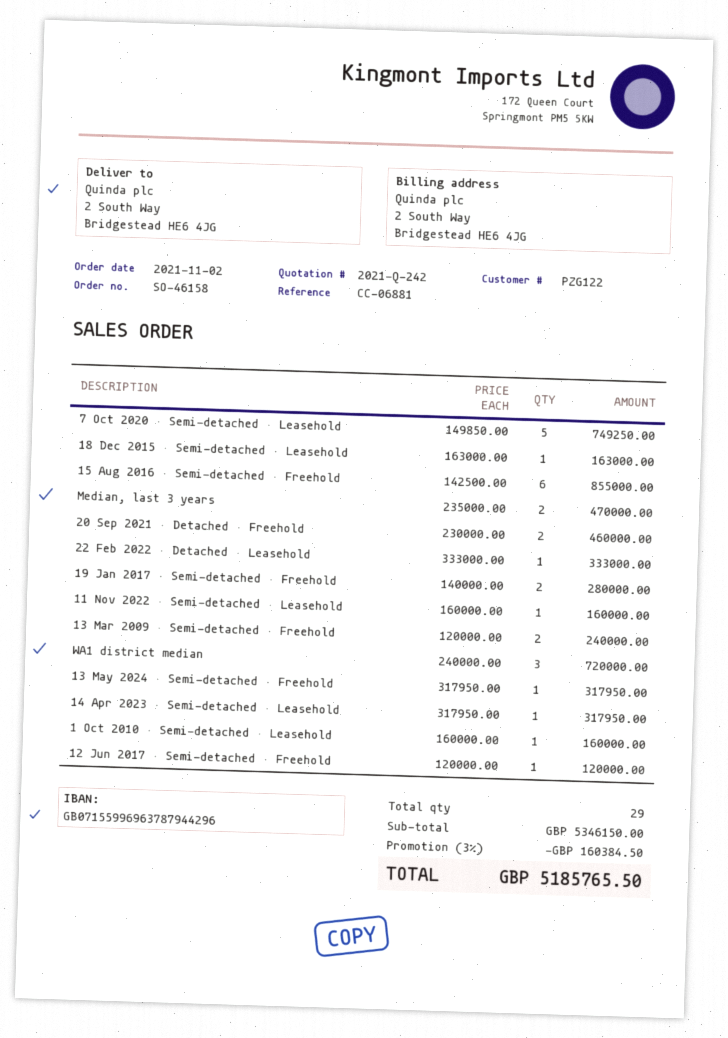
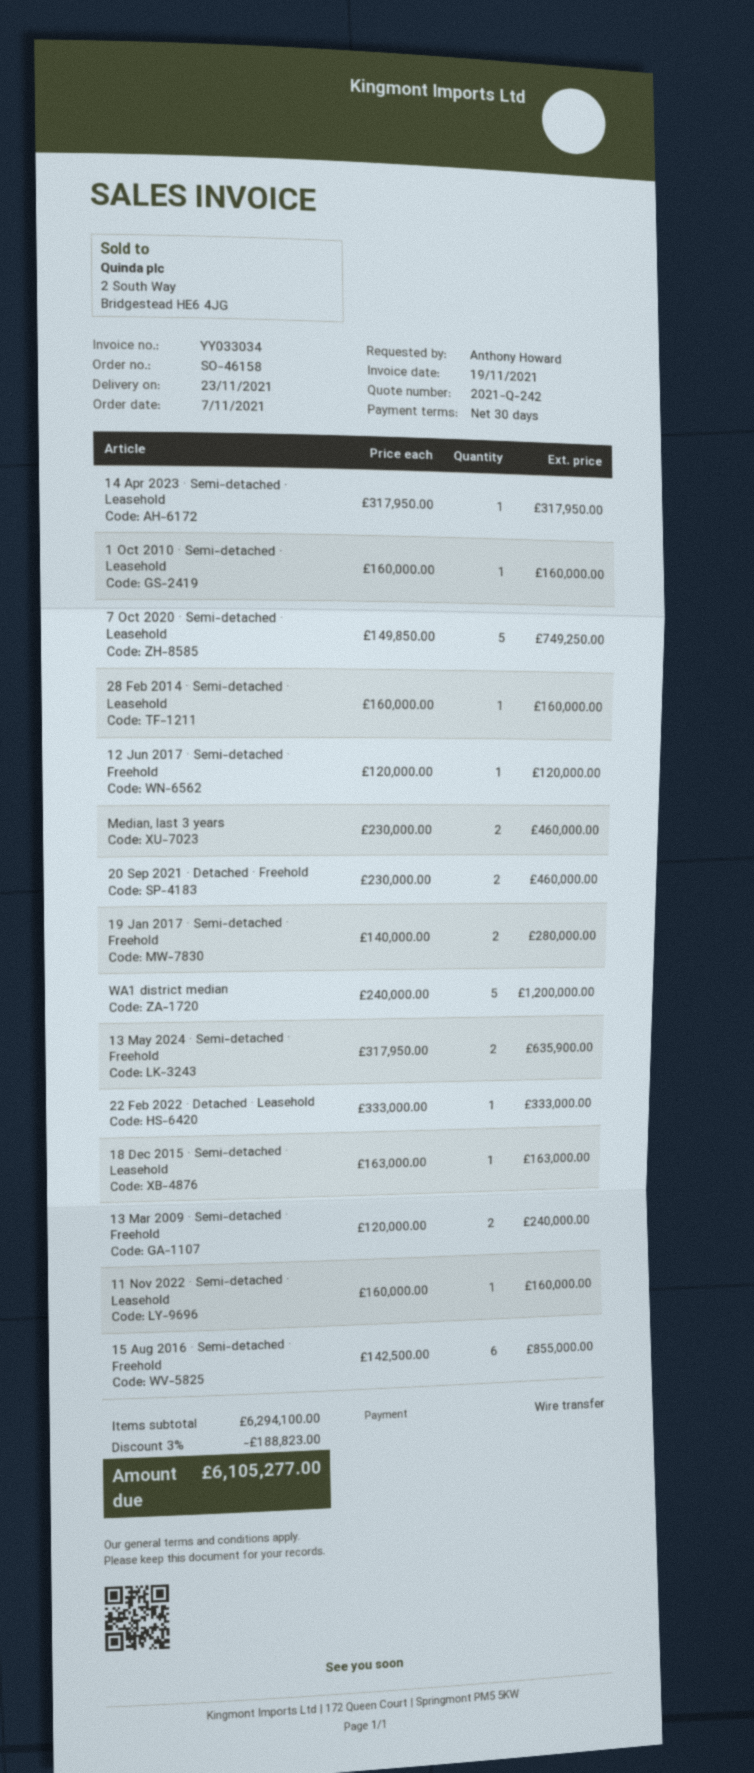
order date: 2021-11-02 -> 2021-11-07
Median, last 3 years: 2 x 235000.00 = 470000.00 -> 2 x 230000.00 = 460000.00
WA1 district median: 3 x 240000.00 = 720000.00 -> 5 x 240000.00 = 1200000.00
13 May 2024 · Semi-detached · Freehold: 1 x 317950.00 = 317950.00 -> 2 x 317950.00 = 635900.00
28 Feb 2014 · Semi-detached · Leasehold: none -> 1 x 160000.00 = 160000.00
subtotal: 5346150.00 -> 6294100.00
discount: 3% = 160384.50 -> 3% = 188823.00
total: 5185765.50 -> 6105277.00

